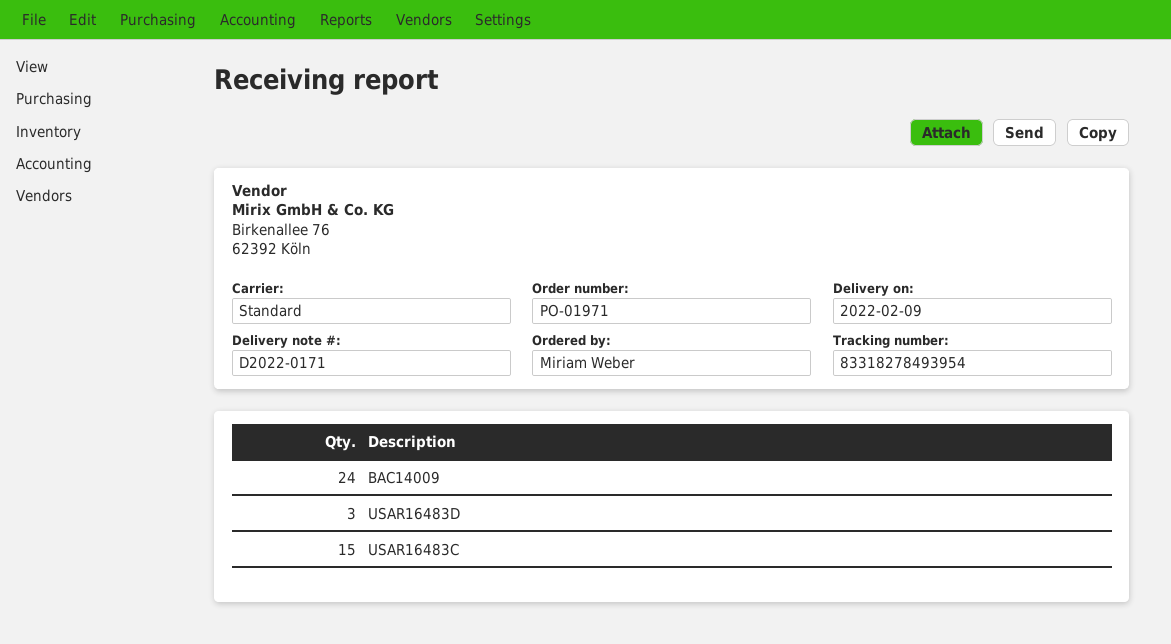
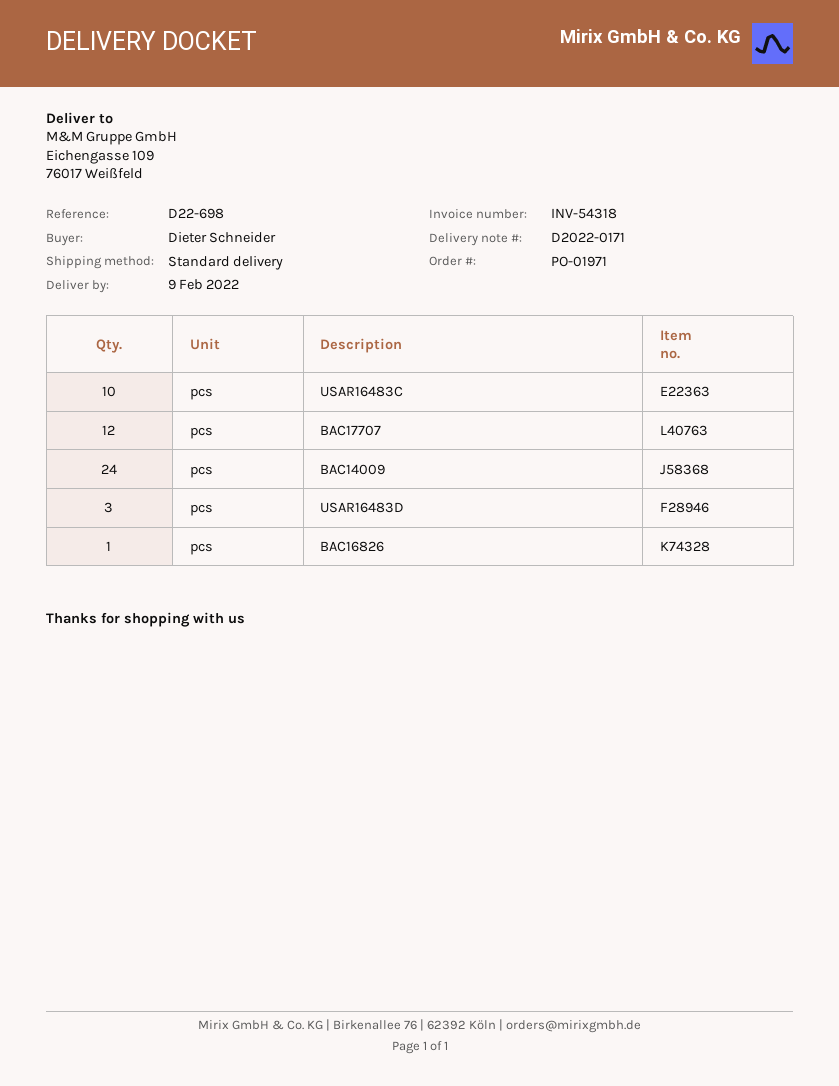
ordered by: Miriam Weber -> Dieter Schneider
USAR16483C: 15 -> 10
BAC17707: none -> 12
BAC16826: none -> 1

